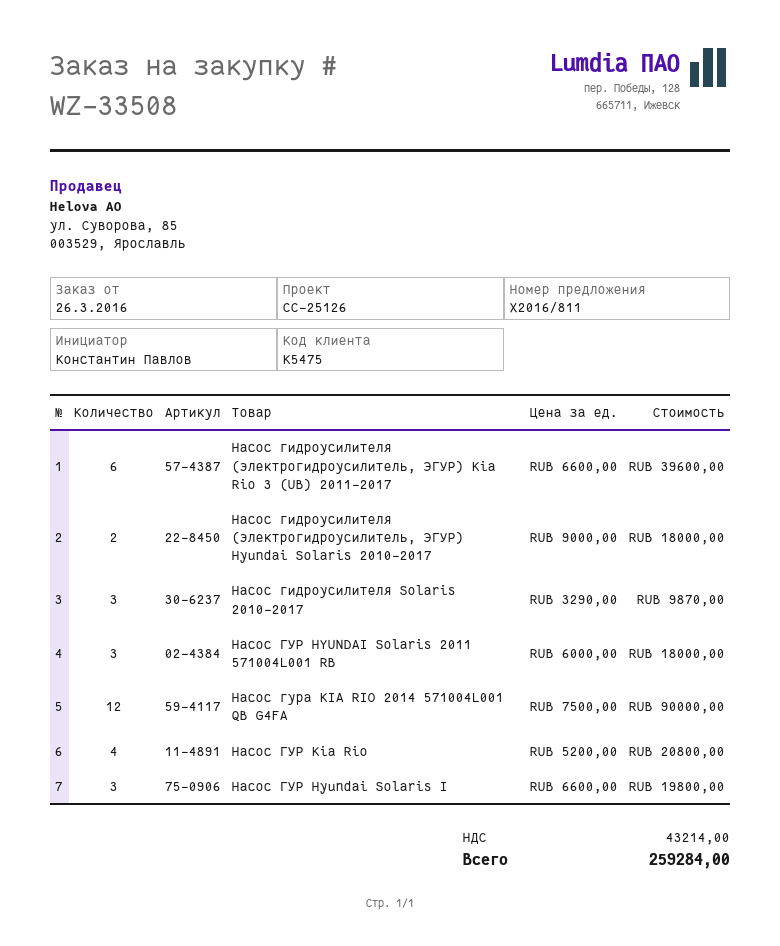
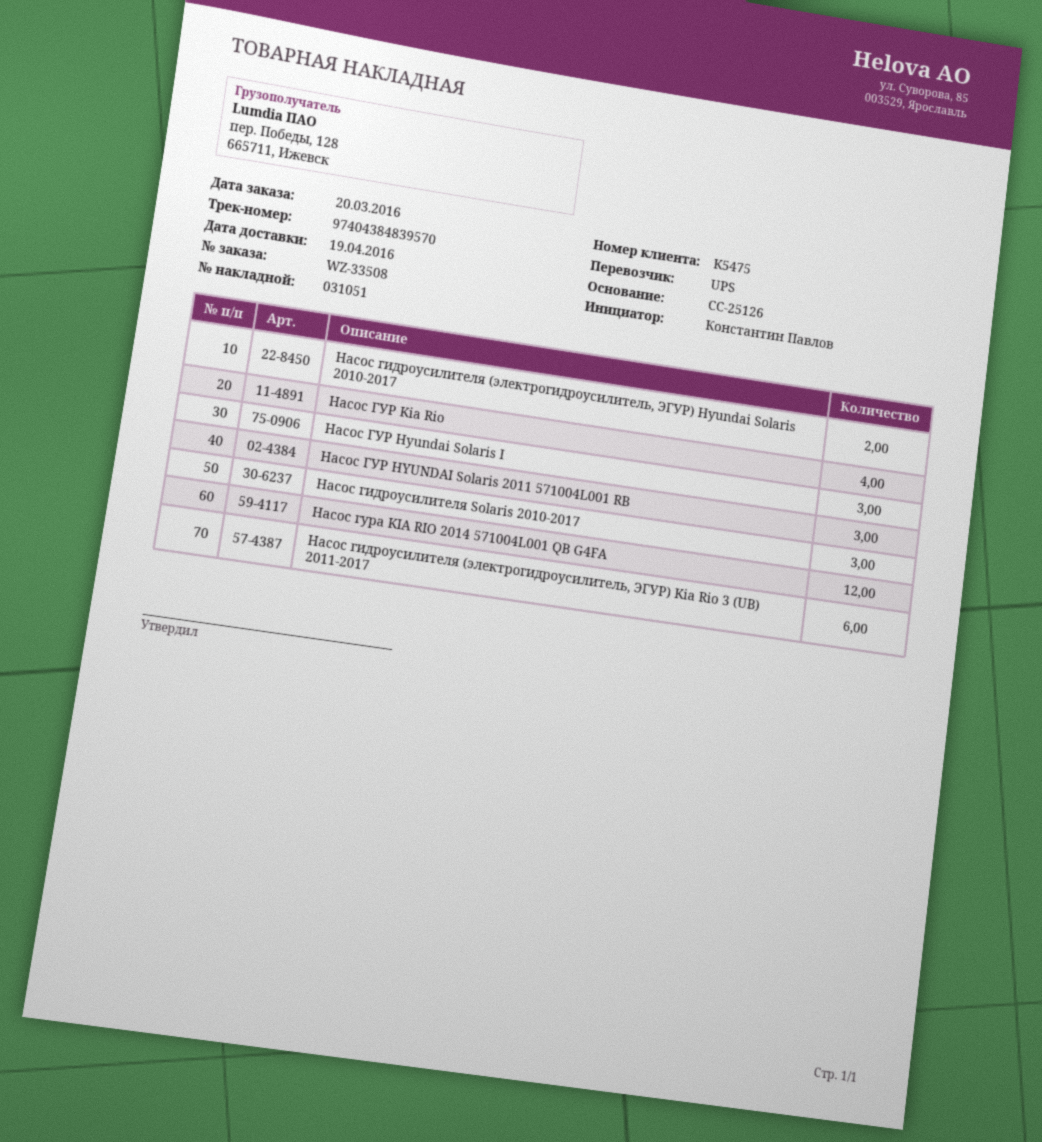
order date: 2016-03-26 -> 2016-03-20

